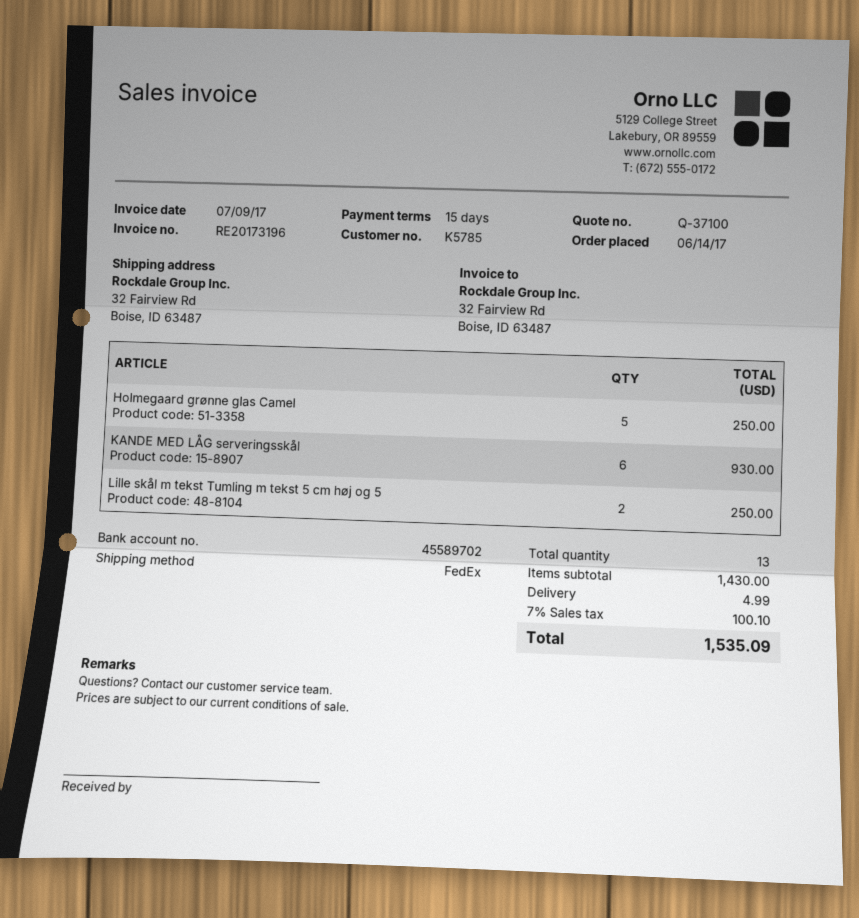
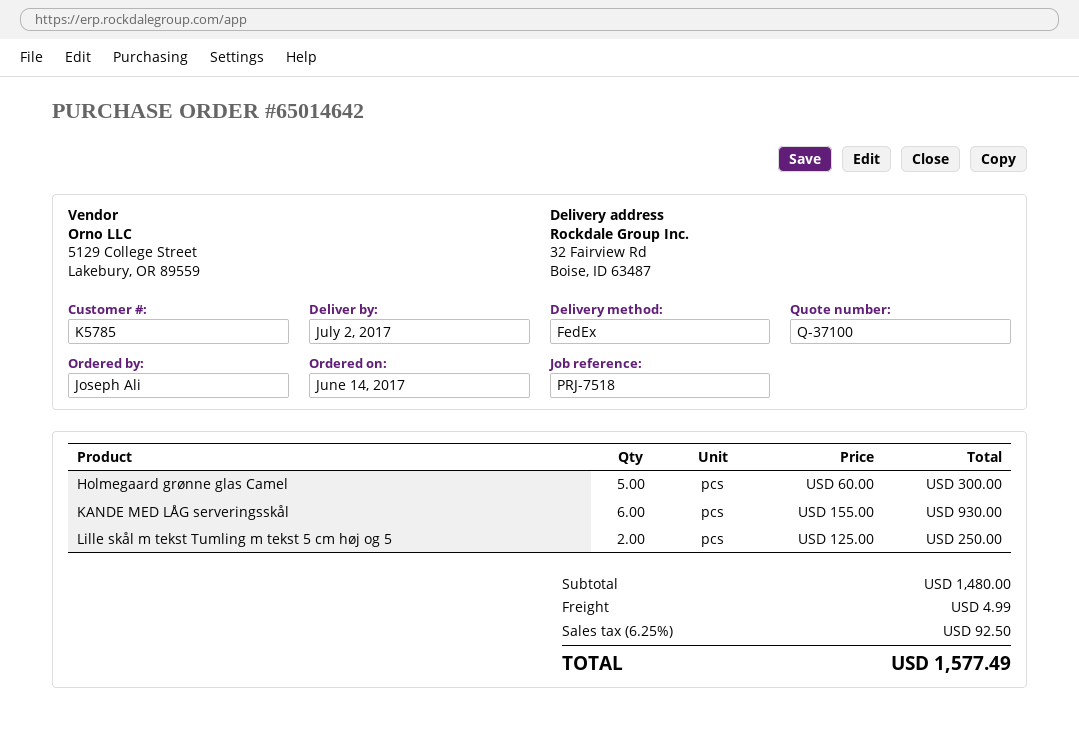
Holmegaard grønne glas Camel: 5 for 250.00 -> 5 for 300.00
subtotal: 1430.00 -> 1480.00
tax: 7% = 100.10 -> 6.25% = 92.50
total: 1535.09 -> 1577.49

